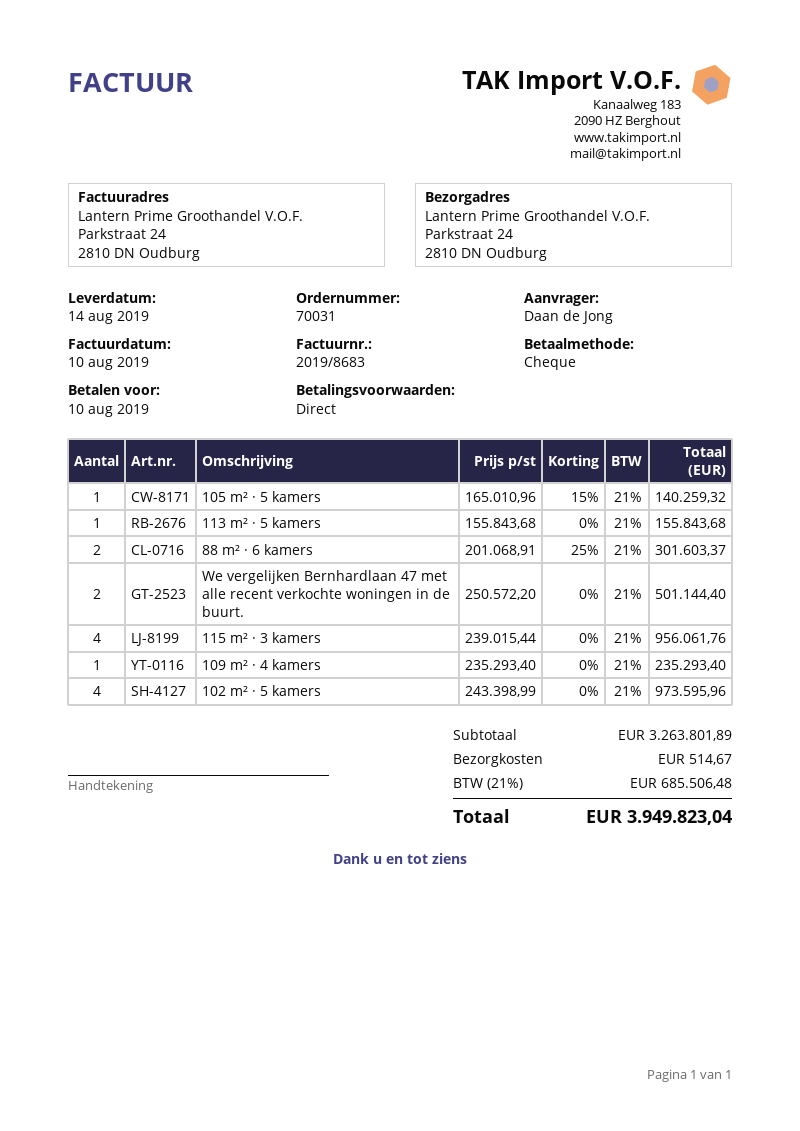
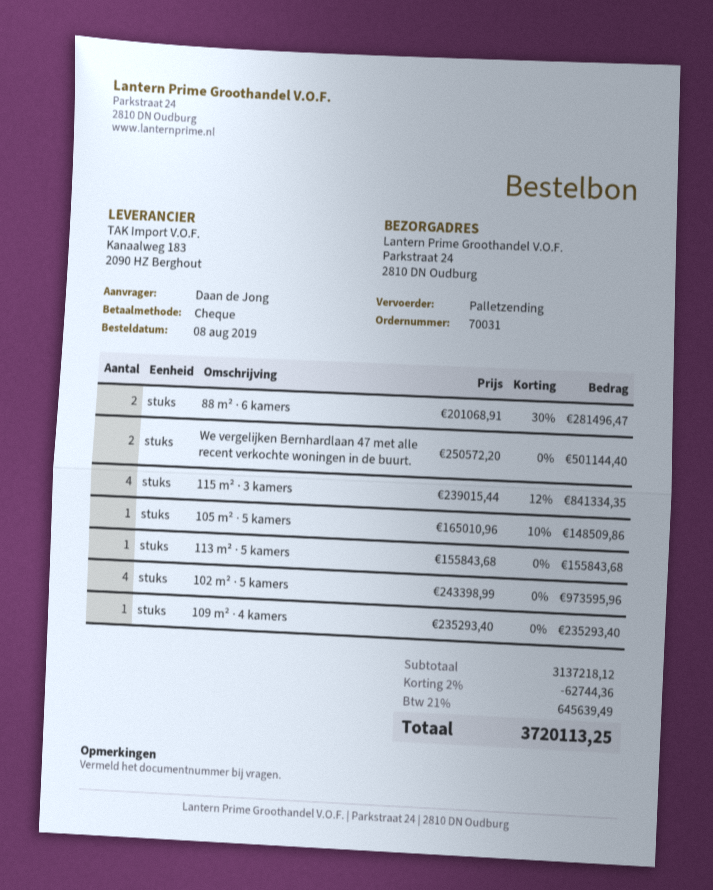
105 m² · 5 kamers: 1 x 165010.96 - 15% = 140259.32 -> 1 x 165010.96 - 10% = 148509.86
88 m² · 6 kamers: 2 x 201068.91 - 25% = 301603.37 -> 2 x 201068.91 - 30% = 281496.47
115 m² · 3 kamers: 4 x 239015.44 = 956061.76 -> 4 x 239015.44 - 12% = 841334.35
subtotal: 3263801.89 -> 3137218.12
discount: none -> 2% = 62744.36
shipping: 514.67 -> none
tax: 21% = 685506.48 -> 21% = 645639.49
total: 3949823.04 -> 3720113.25

